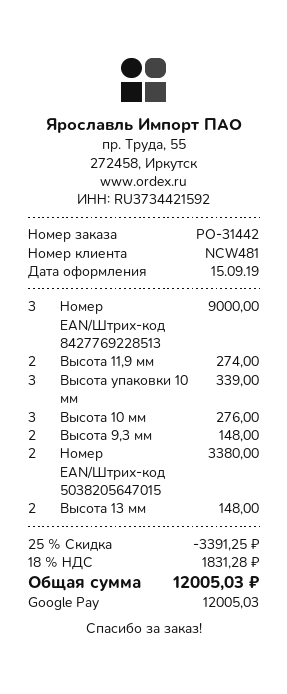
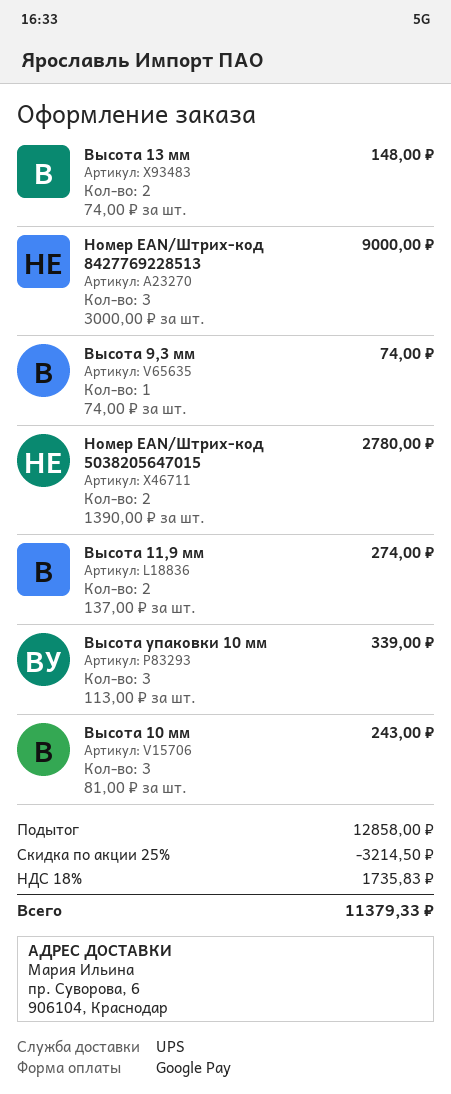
Высота 10 мм: 3 for 276.00 -> 3 for 243.00
Высота 9,3 мм: 2 for 148.00 -> 1 for 74.00
Номер EAN/Штрих-код 5038205647015: 2 for 3380.00 -> 2 for 2780.00
discount: 25% = 3391.25 -> 25% = 3214.50
tax: 18% = 1831.28 -> 18% = 1735.83
total: 12005.03 -> 11379.33

